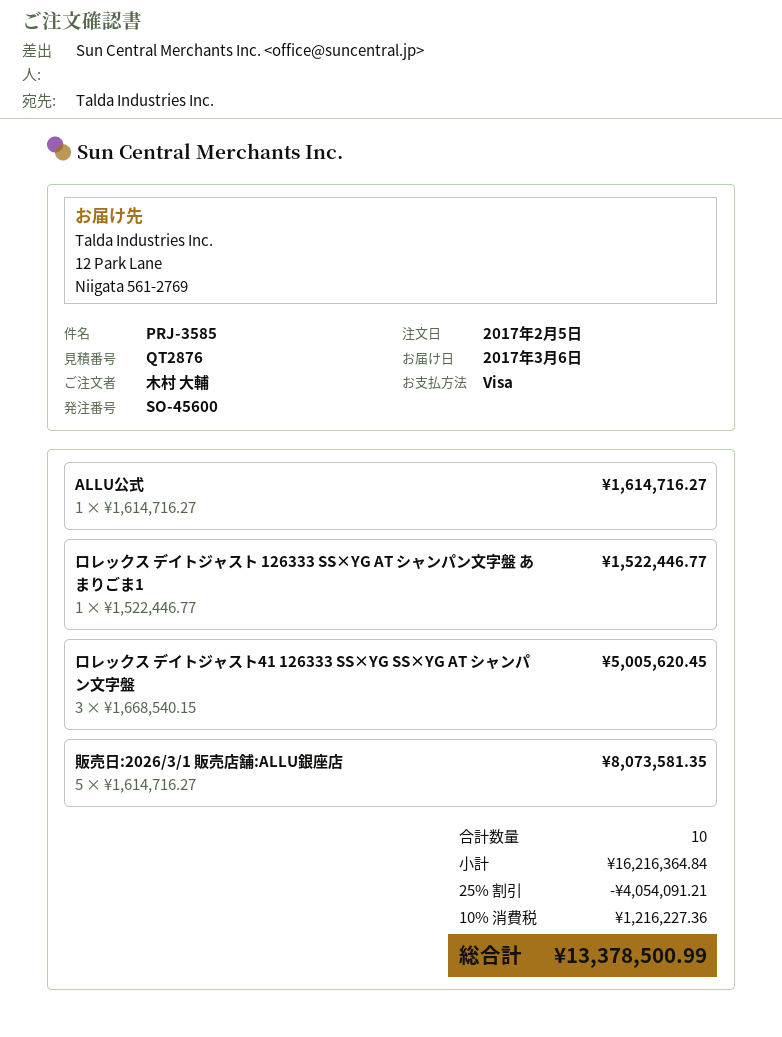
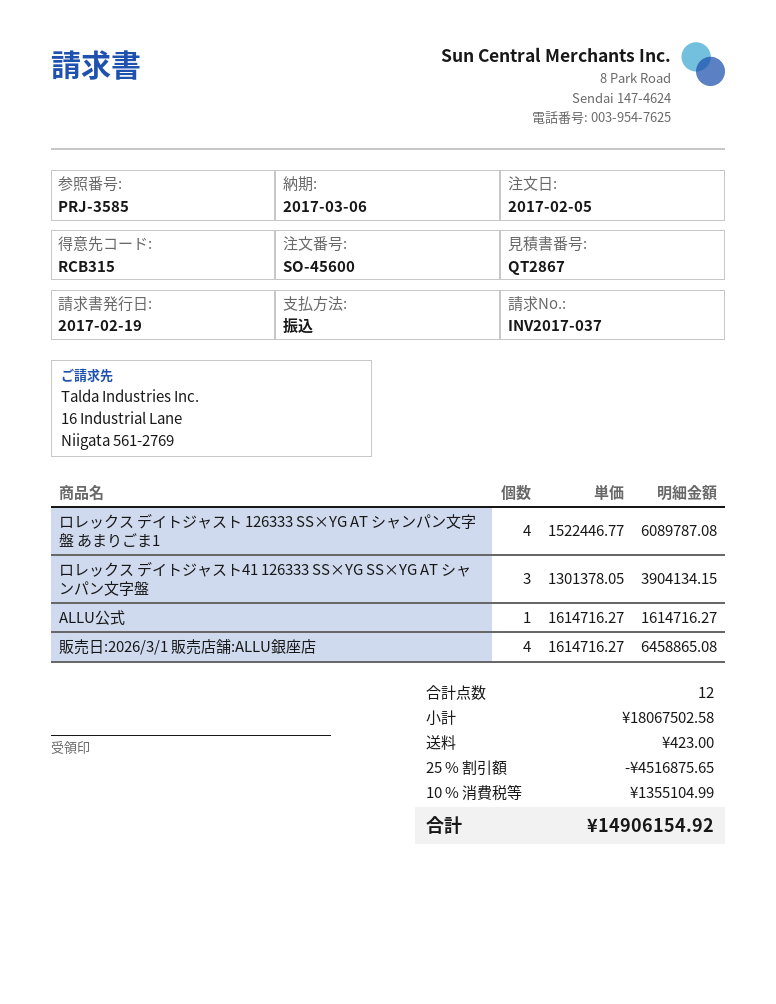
quote number: QT2876 -> QT2867
payment method: Visa -> bank transfer
ロレックス デイトジャスト 126333 SS×YG AT シャンパン文字盤 あまりごま1: 1 x 1522446.77 = 1522446.77 -> 4 x 1522446.77 = 6089787.08
ロレックス デイトジャスト41 126333 SS×YG SS×YG AT シャンパン文字盤: 3 x 1668540.15 = 5005620.45 -> 3 x 1301378.05 = 3904134.15
販売日:2026/3/1 販売店舗:ALLU銀座店: 5 x 1614716.27 = 8073581.35 -> 4 x 1614716.27 = 6458865.08
total quantity: 10 -> 12
subtotal: 16216364.84 -> 18067502.58
discount: 25% = 4054091.21 -> 25% = 4516875.65
shipping: none -> 423.00
tax: 10% = 1216227.36 -> 10% = 1355104.99
total: 13378500.99 -> 14906154.92

